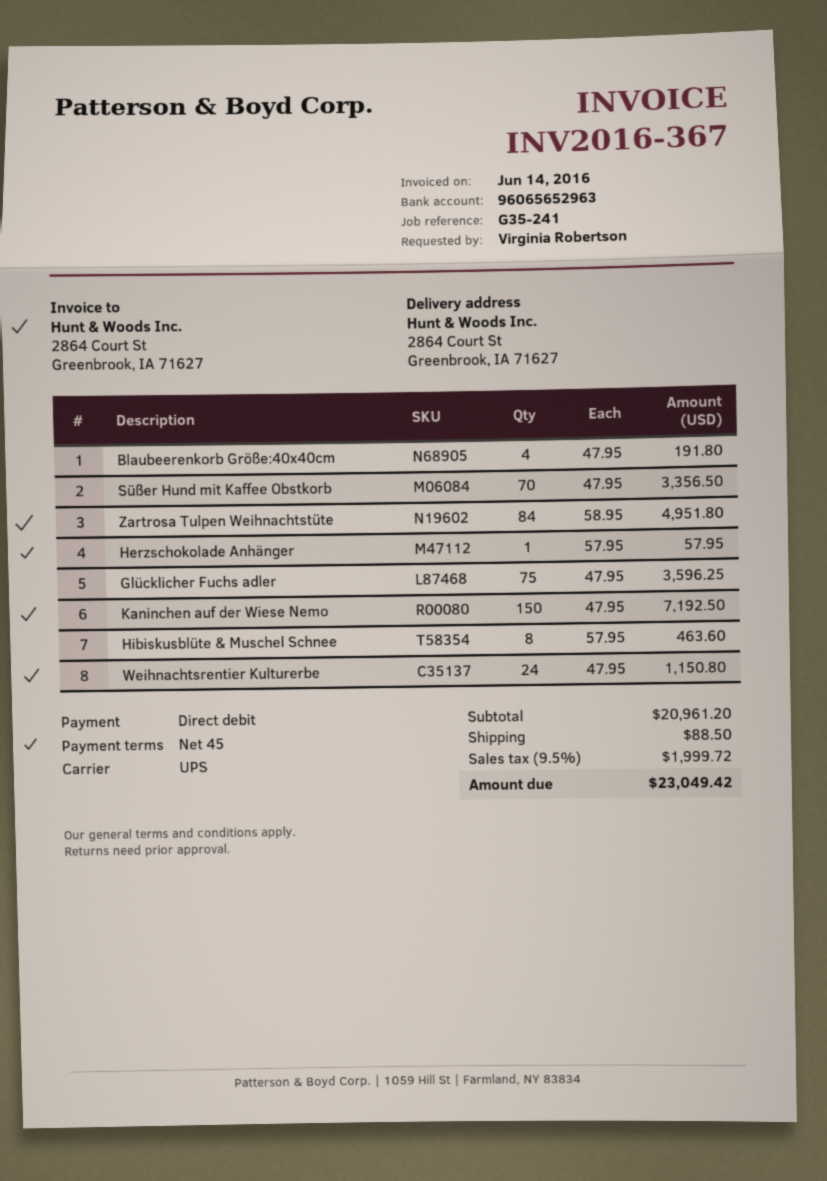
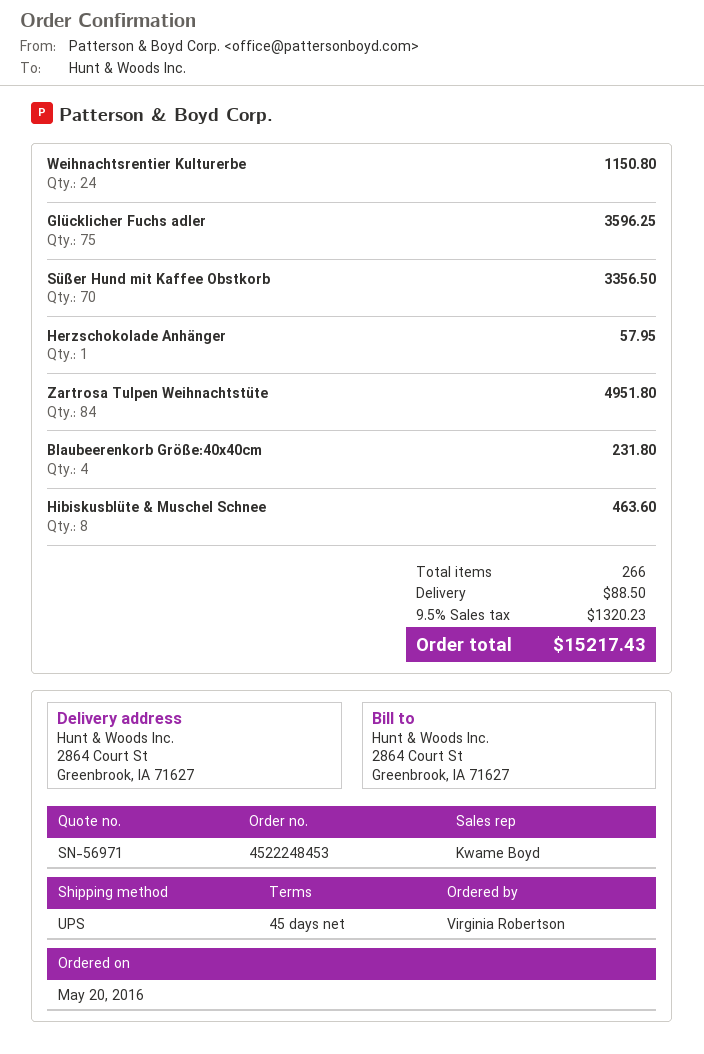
Blaubeerenkorb Größe:40x40cm: 4 for 191.80 -> 4 for 231.80
Kaninchen auf der Wiese Nemo: 150 for 7192.50 -> none
tax: 9.5% = 1999.72 -> 9.5% = 1320.23
total: 23049.42 -> 15217.43

